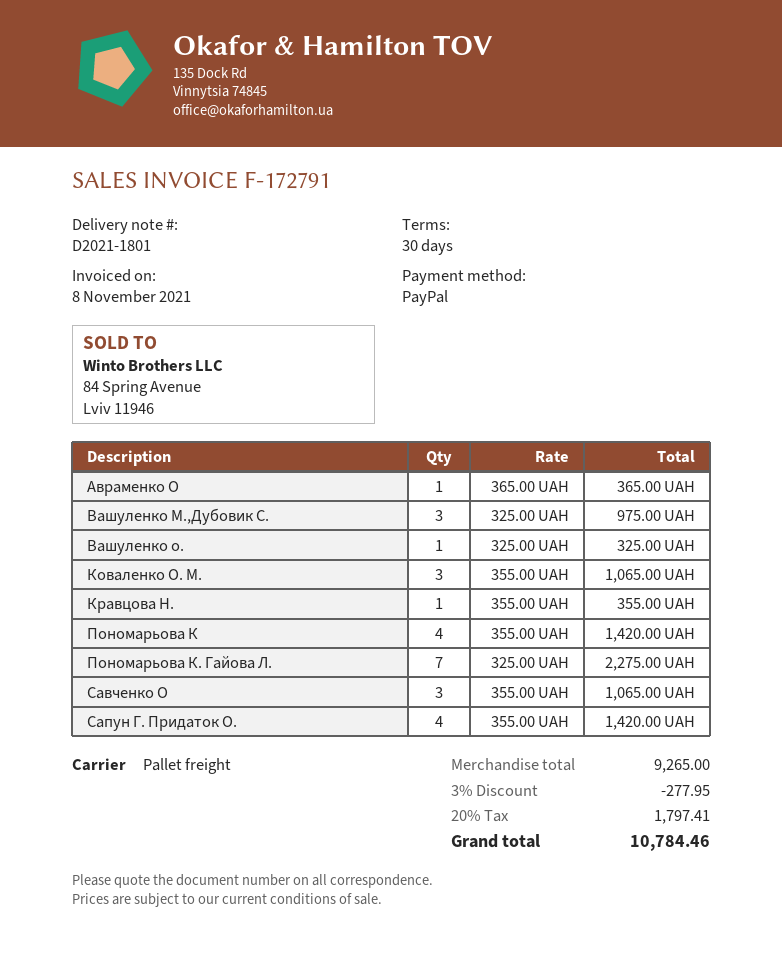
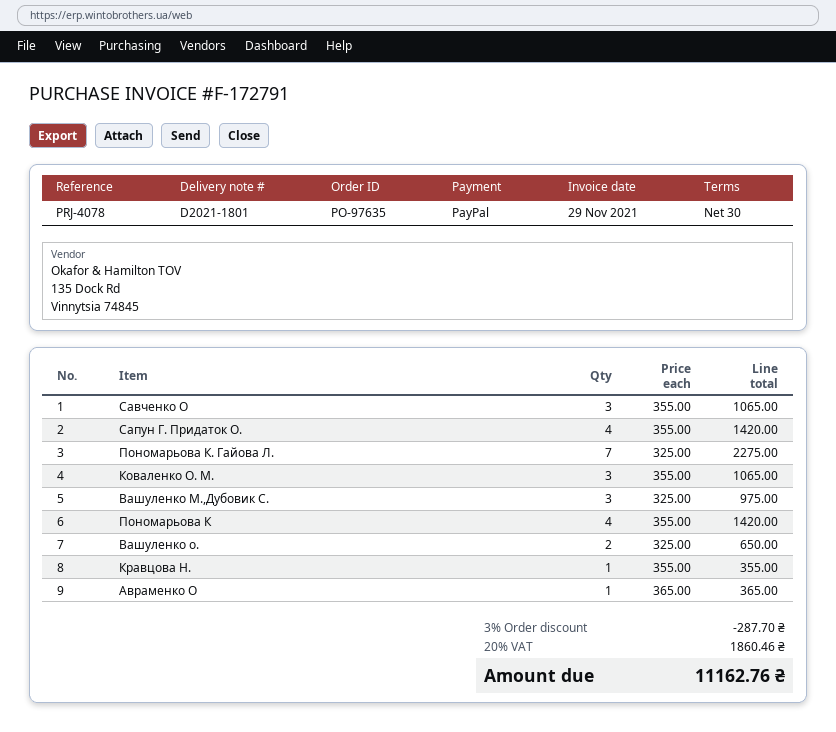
invoice date: 2021-11-08 -> 2021-11-29
Вашуленко о.: 1 x 325.00 = 325.00 -> 2 x 325.00 = 650.00
discount: 3% = 277.95 -> 3% = 287.70
tax: 20% = 1797.41 -> 20% = 1860.46
total: 10784.46 -> 11162.76

